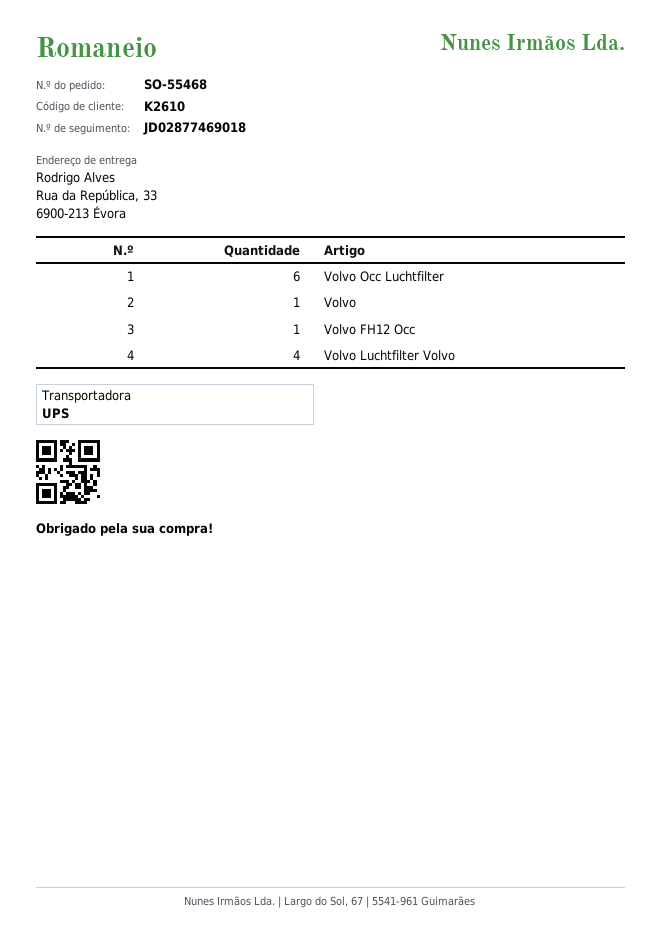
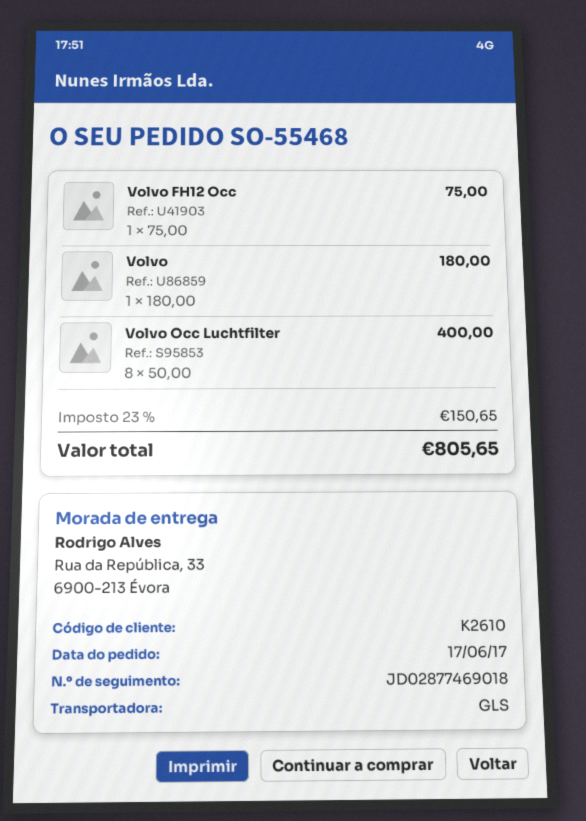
shipping method: UPS -> GLS
Volvo Occ Luchtfilter: 6 -> 8
Volvo Luchtfilter Volvo: 4 -> none

